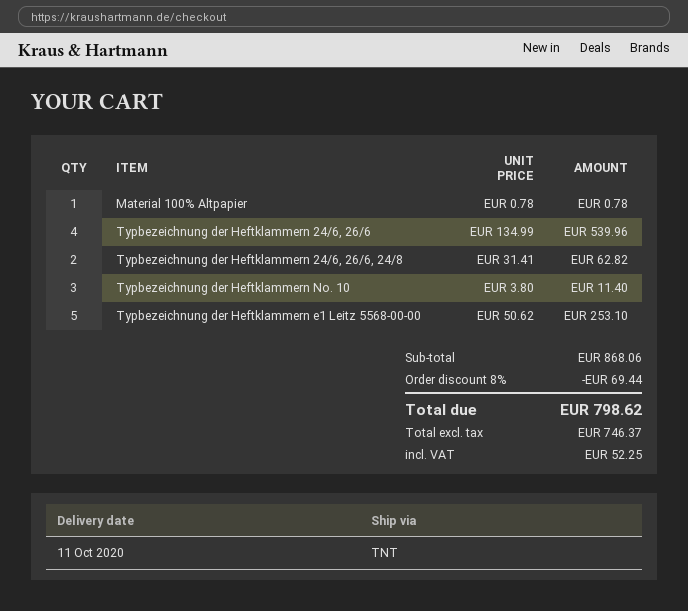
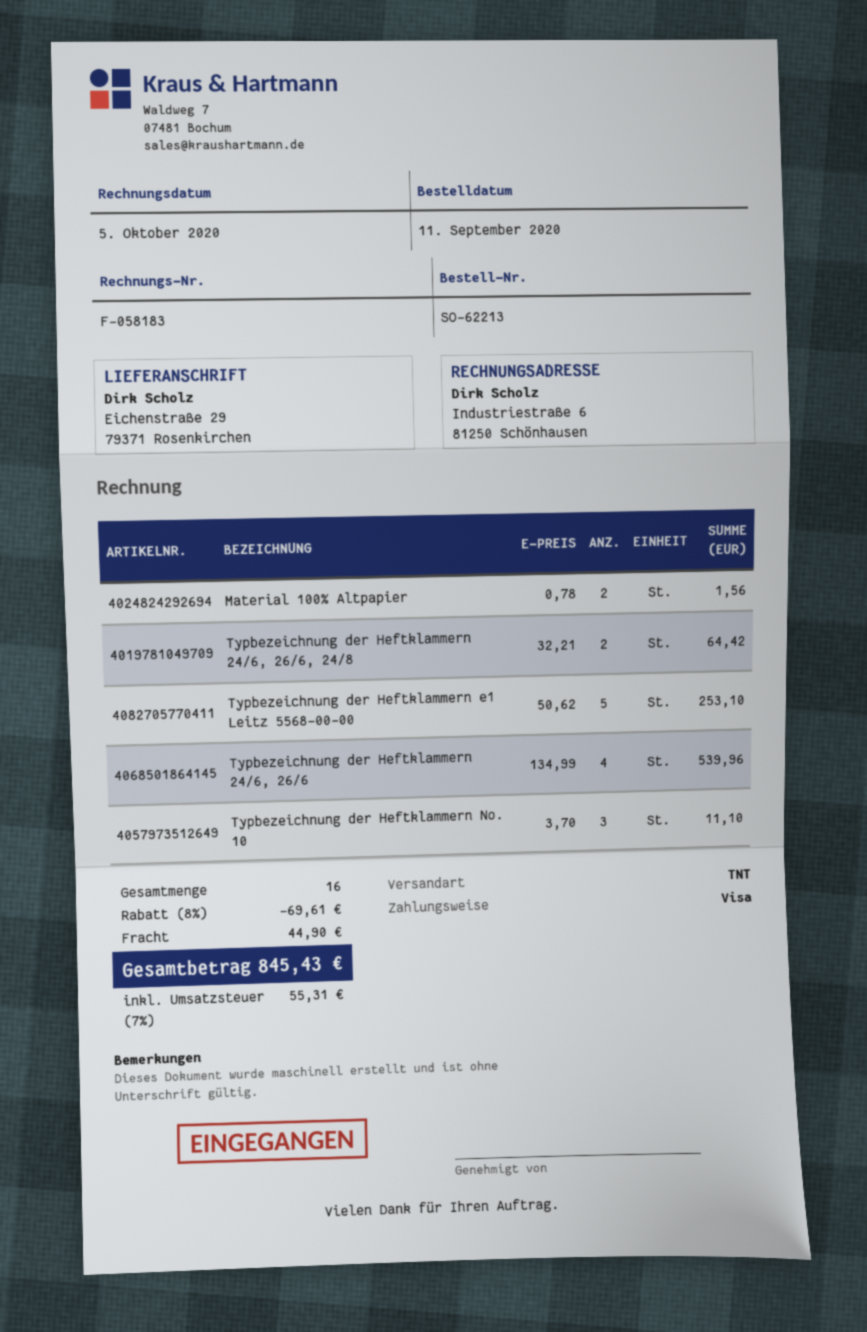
Material 100% Altpapier: 1 x 0.78 = 0.78 -> 2 x 0.78 = 1.56
Typbezeichnung der Heftklammern 24/6, 26/6, 24/8: 2 x 31.41 = 62.82 -> 2 x 32.21 = 64.42
Typbezeichnung der Heftklammern No. 10: 3 x 3.80 = 11.40 -> 3 x 3.70 = 11.10
discount: 8% = 69.44 -> 8% = 69.61
shipping: none -> 44.90
tax: 52.25 -> 55.31
total: 798.62 -> 845.43

